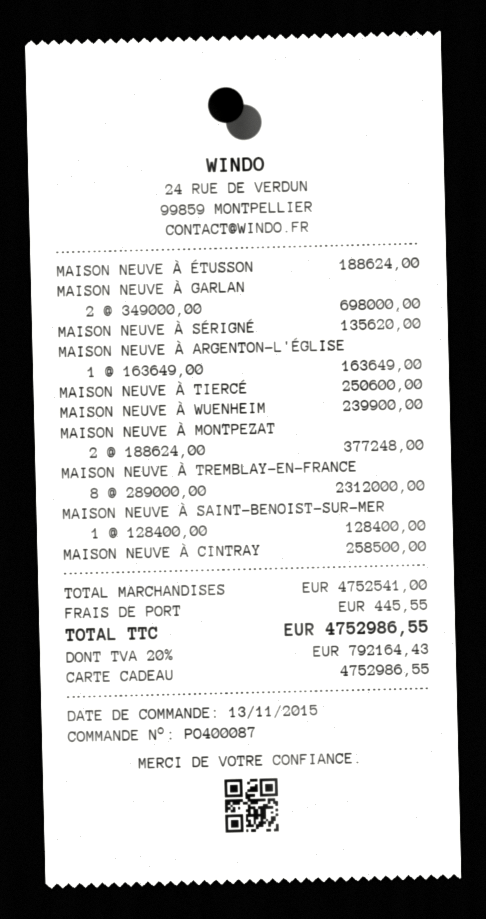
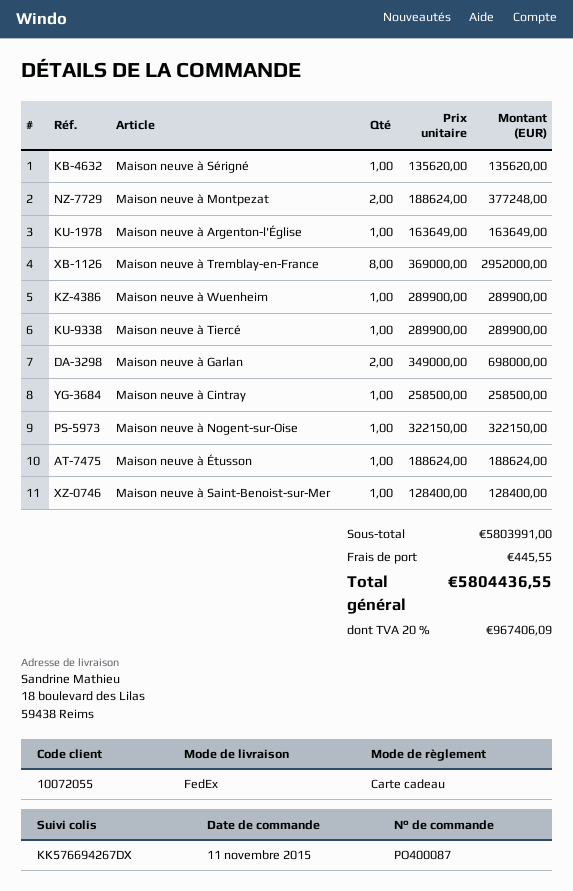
order date: 2015-11-13 -> 2015-11-11
MAISON NEUVE À TIERCÉ: 1 x 250600.00 = 250600.00 -> 1 x 289900.00 = 289900.00
MAISON NEUVE À WUENHEIM: 1 x 239900.00 = 239900.00 -> 1 x 289900.00 = 289900.00
MAISON NEUVE À TREMBLAY-EN-FRANCE: 8 x 289000.00 = 2312000.00 -> 8 x 369000.00 = 2952000.00
Maison neuve à Nogent-sur-Oise: none -> 1 x 322150.00 = 322150.00
subtotal: 4752541.00 -> 5803991.00
tax: 20% = 792164.43 -> 20% = 967406.09
total: 4752986.55 -> 5804436.55

